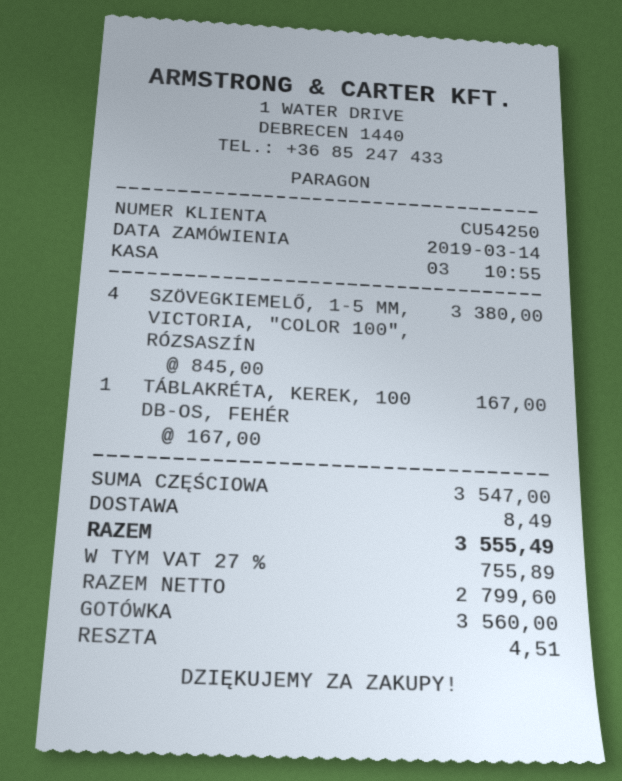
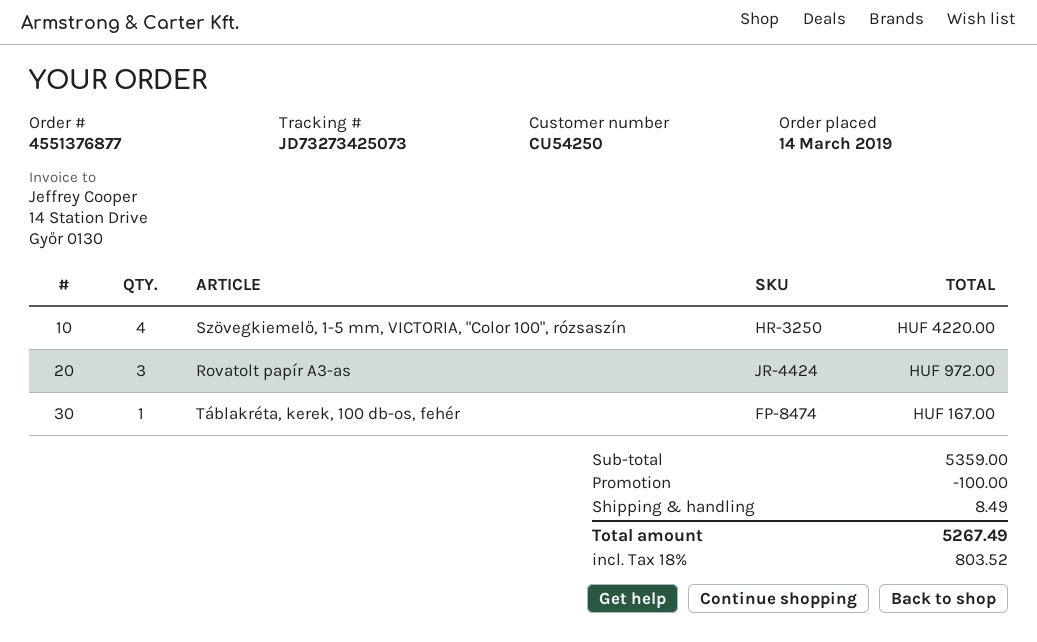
SZÖVEGKIEMELŐ, 1-5 MM, VICTORIA, "COLOR 100", RÓZSASZÍN: 4 for 3380.00 -> 4 for 4220.00
Rovatolt papír A3-as: none -> 3 for 972.00
subtotal: 3547.00 -> 5359.00
discount: none -> 100.00
tax: 27% = 755.89 -> 18% = 803.52
total: 3555.49 -> 5267.49

